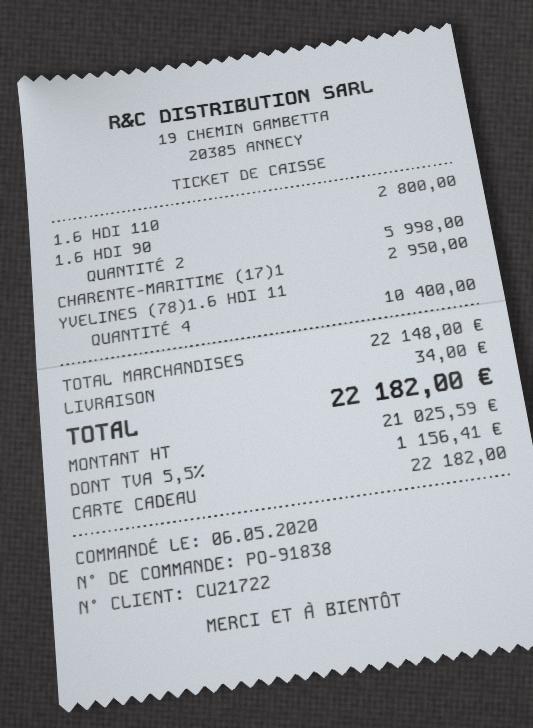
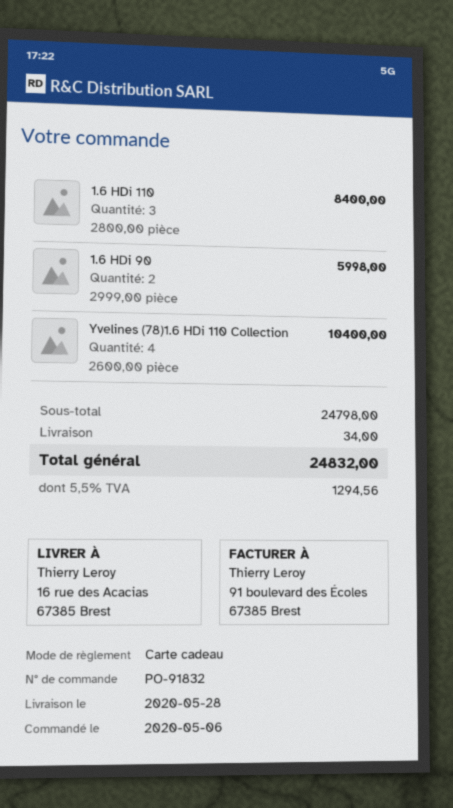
order number: PO-91838 -> PO-91832
1.6 HDI 110: 1 for 2800.00 -> 3 for 8400.00
CHARENTE-MARITIME (17)1: 1 for 2950.00 -> none
subtotal: 22148.00 -> 24798.00
tax: 5.5% = 1156.41 -> 5.5% = 1294.56
total: 22182.00 -> 24832.00

